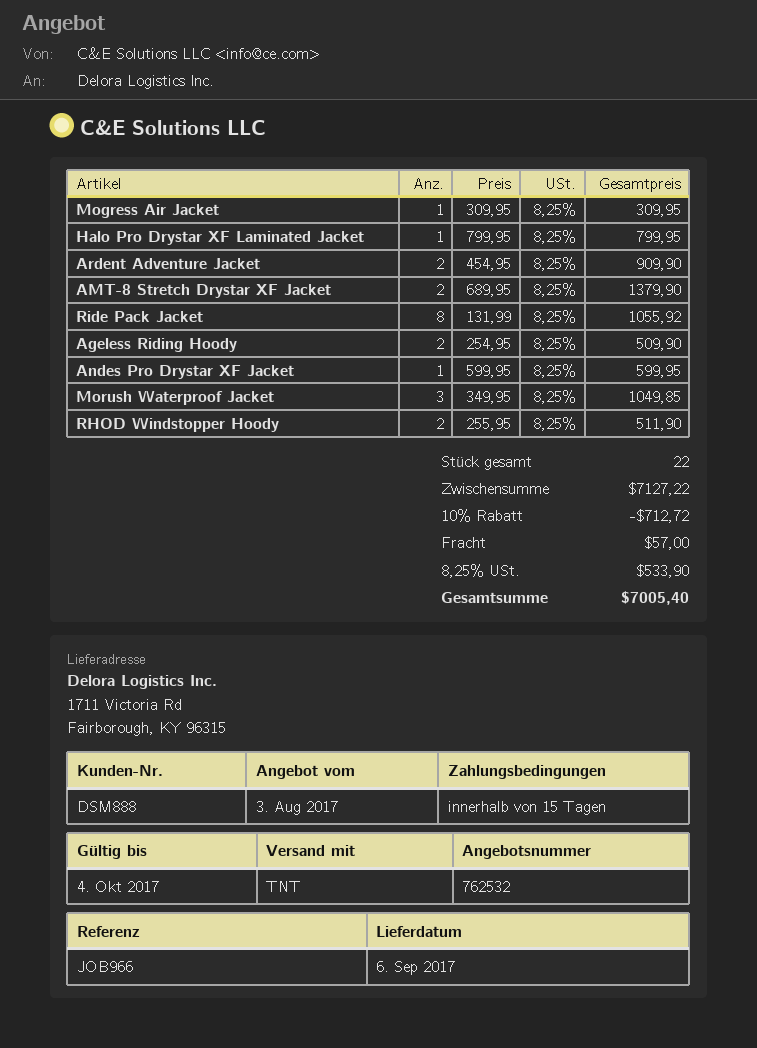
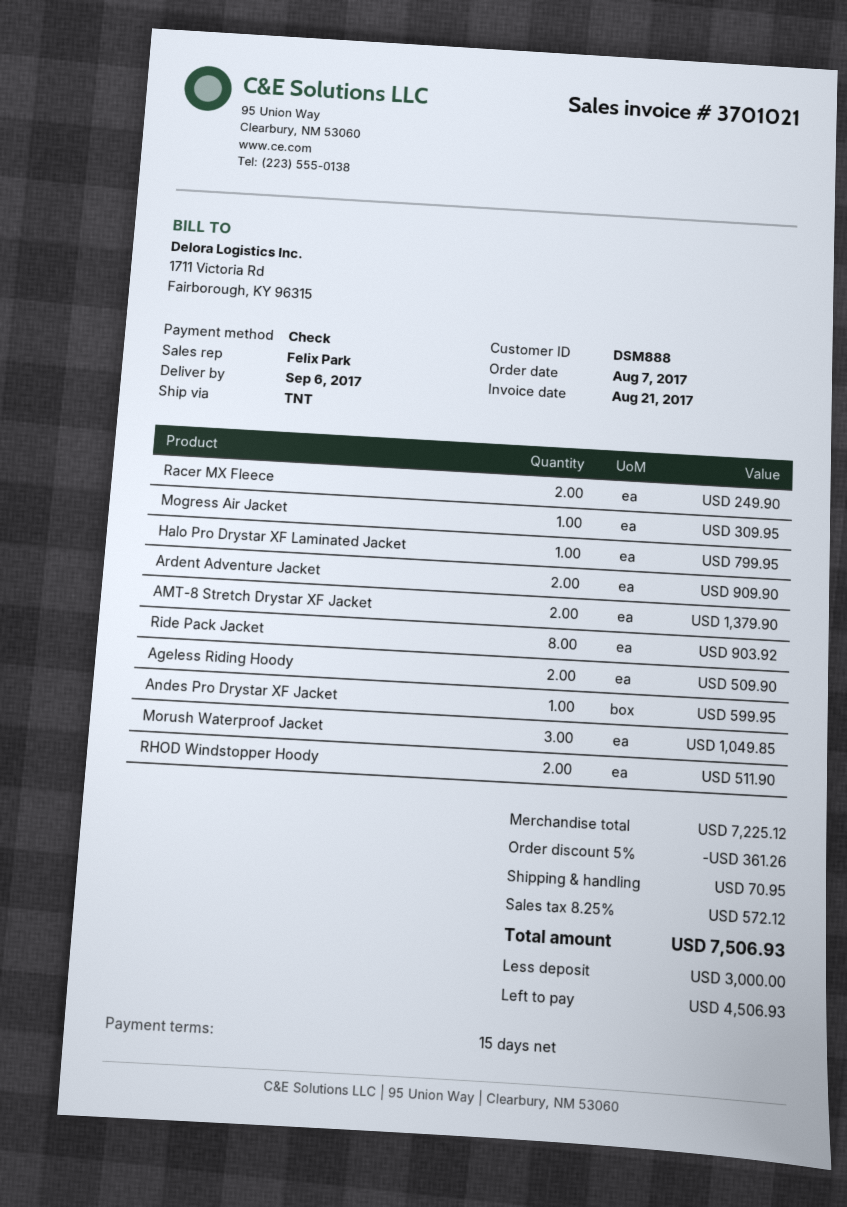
Ride Pack Jacket: 8 for 1055.92 -> 8 for 903.92
Racer MX Fleece: none -> 2 for 249.90
subtotal: 7127.22 -> 7225.12
discount: 10% = 712.72 -> 5% = 361.26
shipping: 57.00 -> 70.95
tax: 8.25% = 533.90 -> 8.25% = 572.12
total: 7005.40 -> 7506.93

